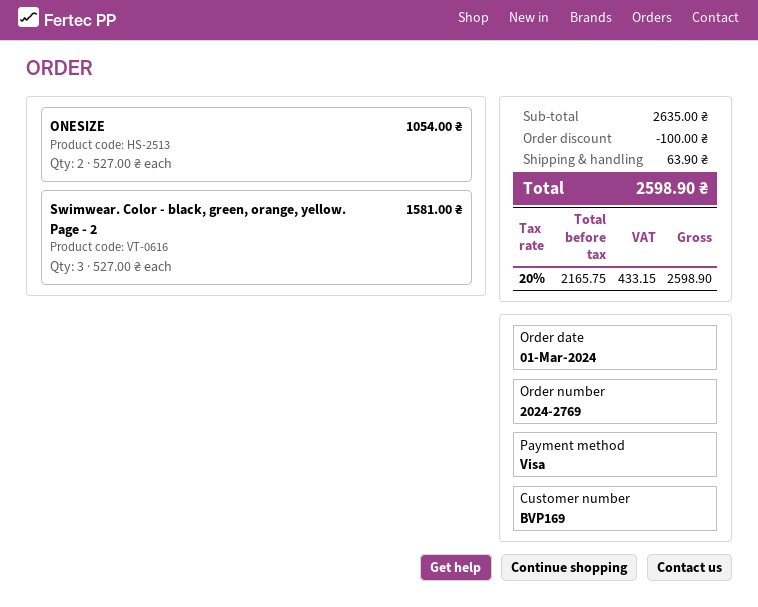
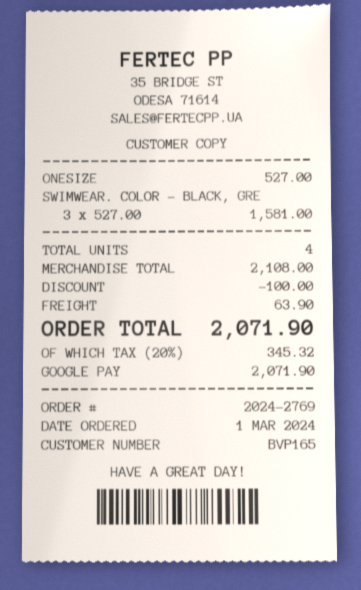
customer number: BVP169 -> BVP165
payment method: Visa -> Google Pay
ONESIZE: 2 x 527.00 = 1054.00 -> 1 x 527.00 = 527.00
subtotal: 2635.00 -> 2108.00
tax: 20% = 433.15 -> 20% = 345.32
total: 2598.90 -> 2071.90

